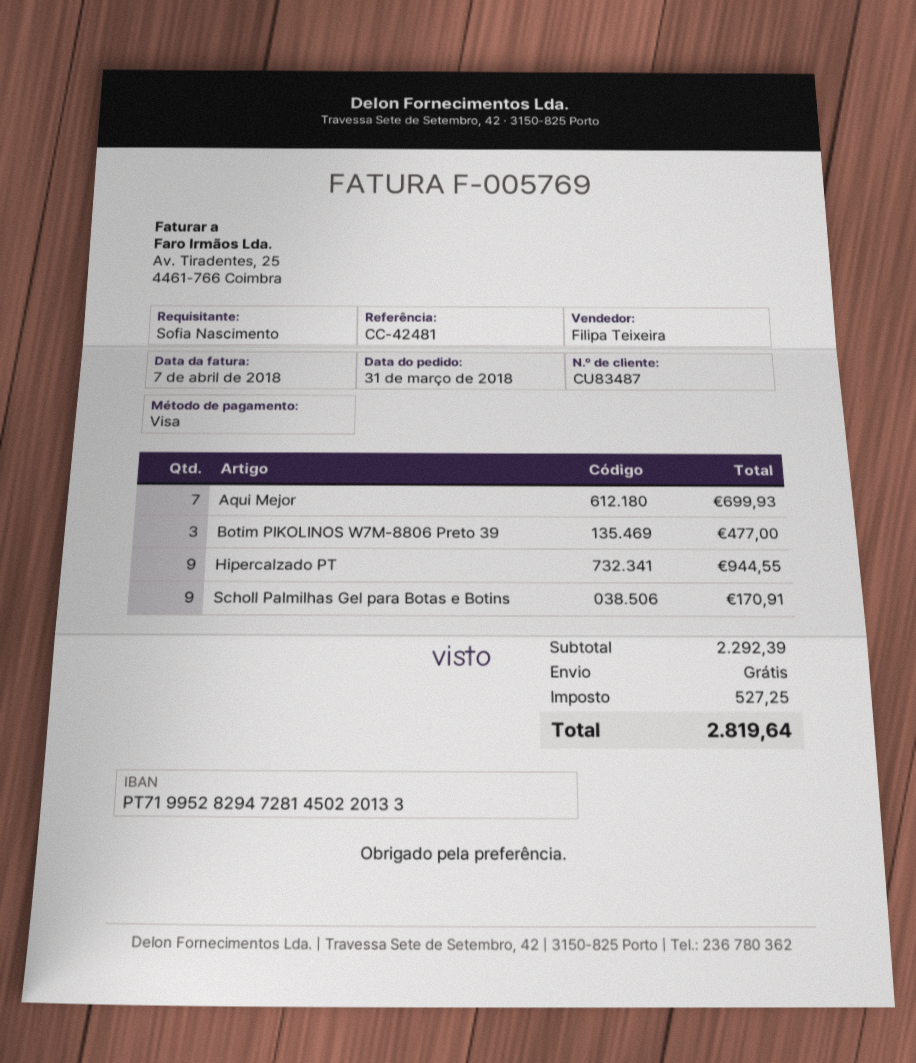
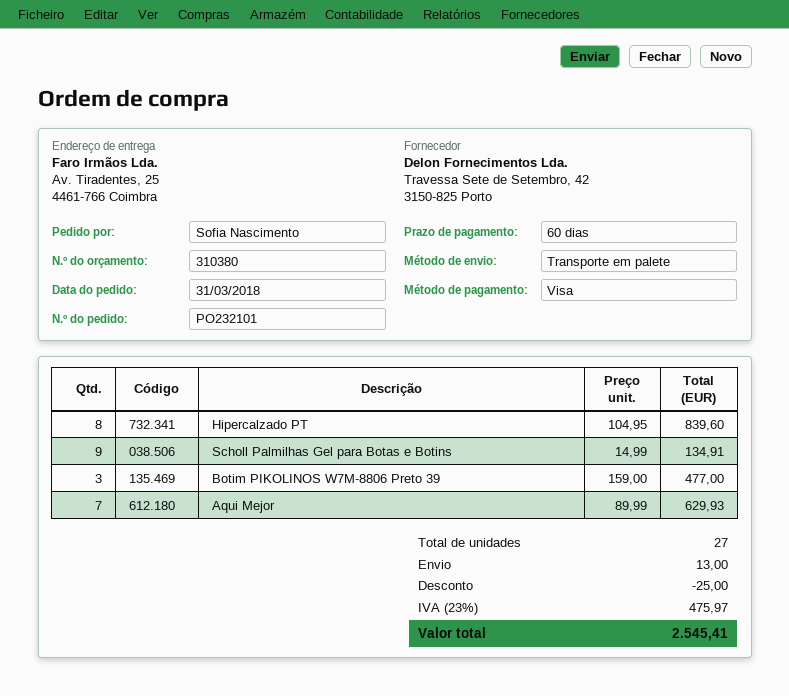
Aqui Mejor: 7 for 699.93 -> 7 for 629.93
Hipercalzado PT: 9 for 944.55 -> 8 for 839.60
Scholl Palmilhas Gel para Botas e Botins: 9 for 170.91 -> 9 for 134.91
discount: none -> 25.00
shipping: 0.00 -> 13.00
tax: 527.25 -> 475.97
total: 2819.64 -> 2545.41

